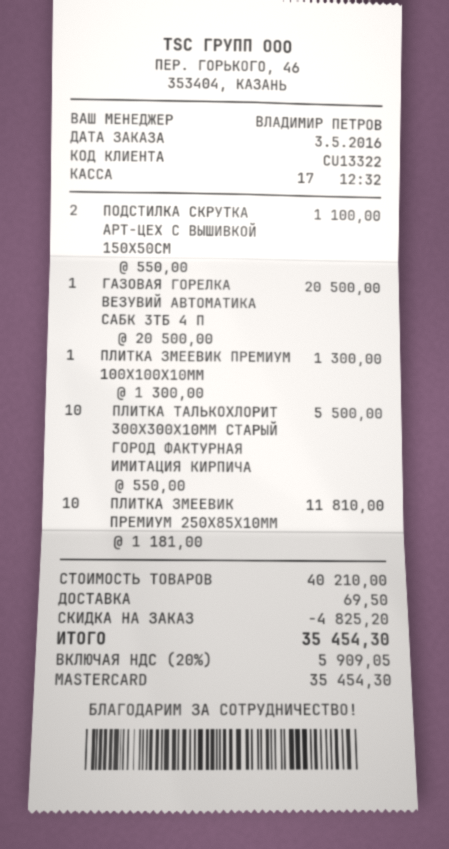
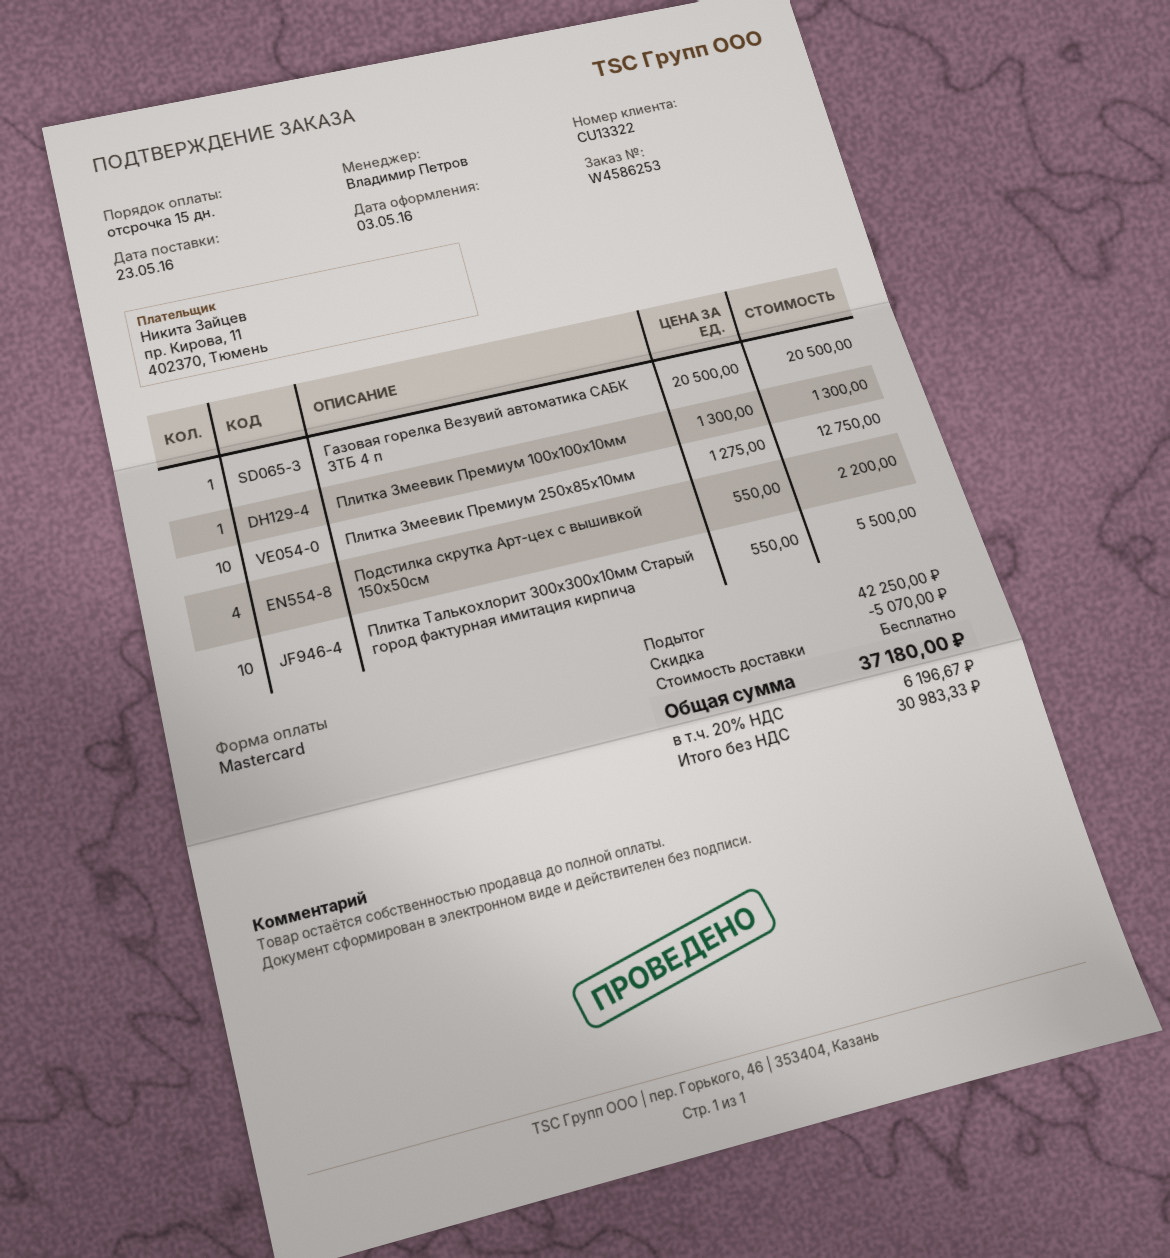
ПОДСТИЛКА СКРУТКА АРТ-ЦЕХ С ВЫШИВКОЙ 150Х50СМ: 2 x 550.00 = 1100.00 -> 4 x 550.00 = 2200.00
ПЛИТКА ЗМЕЕВИК ПРЕМИУМ 250Х85Х10ММ: 10 x 1181.00 = 11810.00 -> 10 x 1275.00 = 12750.00
subtotal: 40210.00 -> 42250.00
discount: 4825.20 -> 5070.00
shipping: 69.50 -> 0.00
tax: 20% = 5909.05 -> 20% = 6196.67
total: 35454.30 -> 37180.00

